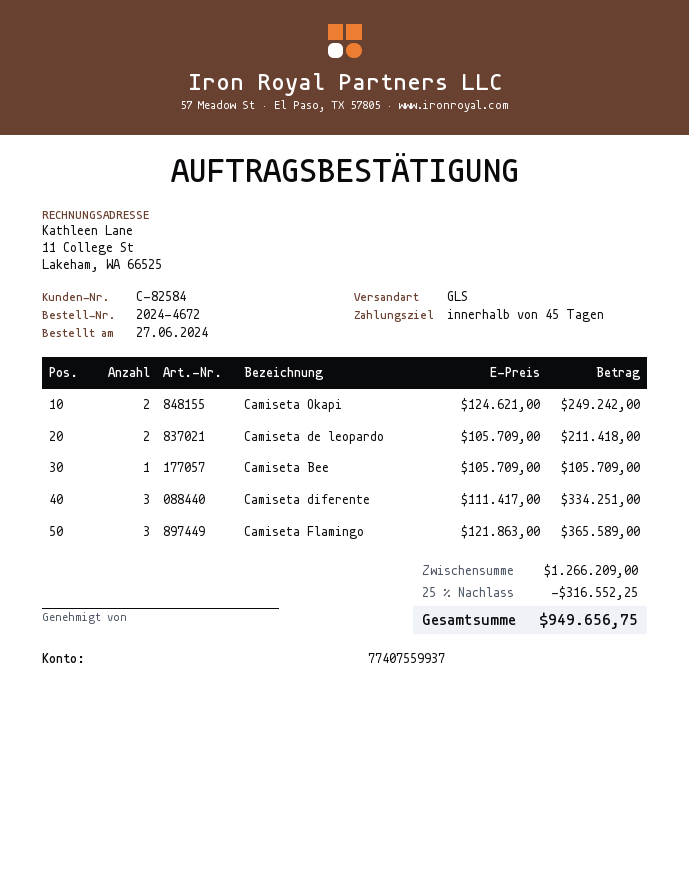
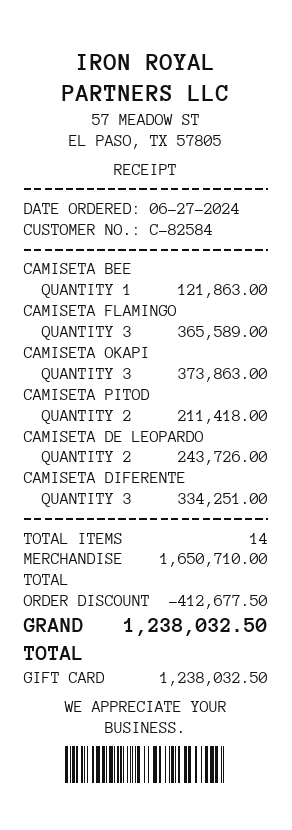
Camiseta Okapi: 2 for 249242.00 -> 3 for 373863.00
Camiseta de leopardo: 2 for 211418.00 -> 2 for 243726.00
Camiseta Bee: 1 for 105709.00 -> 1 for 121863.00
CAMISETA PITOD: none -> 2 for 211418.00
subtotal: 1266209.00 -> 1650710.00
discount: 316552.25 -> 412677.50
total: 949656.75 -> 1238032.50

